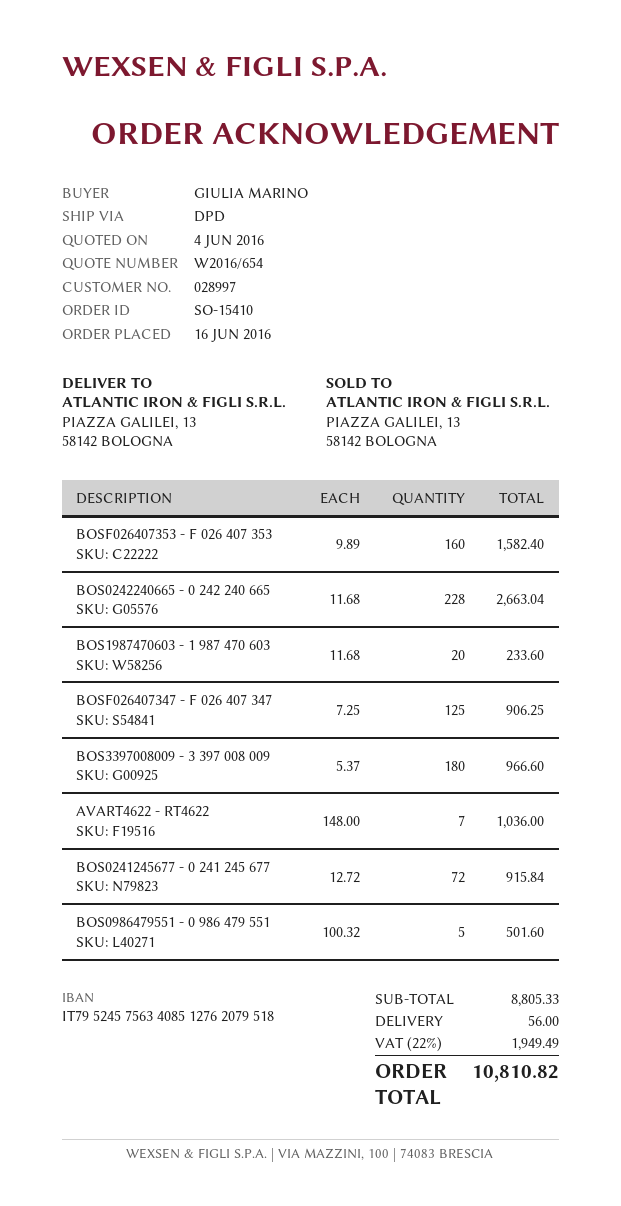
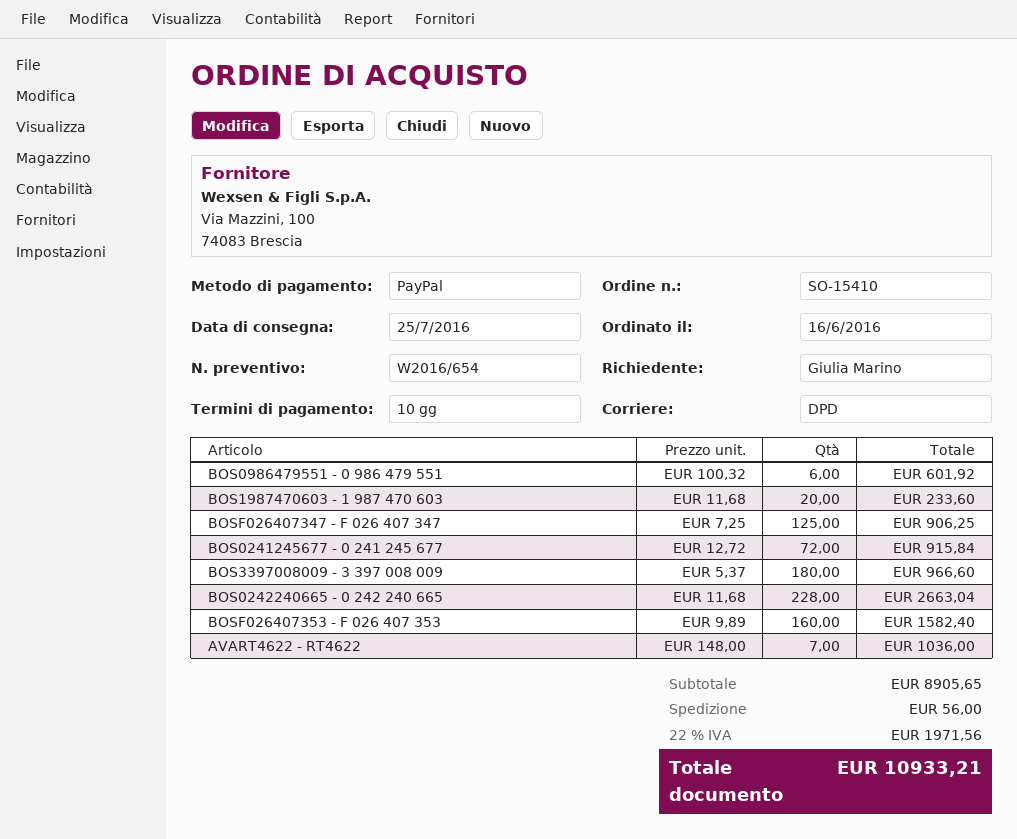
BOS0986479551 - 0 986 479 551: 5 x 100.32 = 501.60 -> 6 x 100.32 = 601.92
subtotal: 8805.33 -> 8905.65
tax: 22% = 1949.49 -> 22% = 1971.56
total: 10810.82 -> 10933.21

